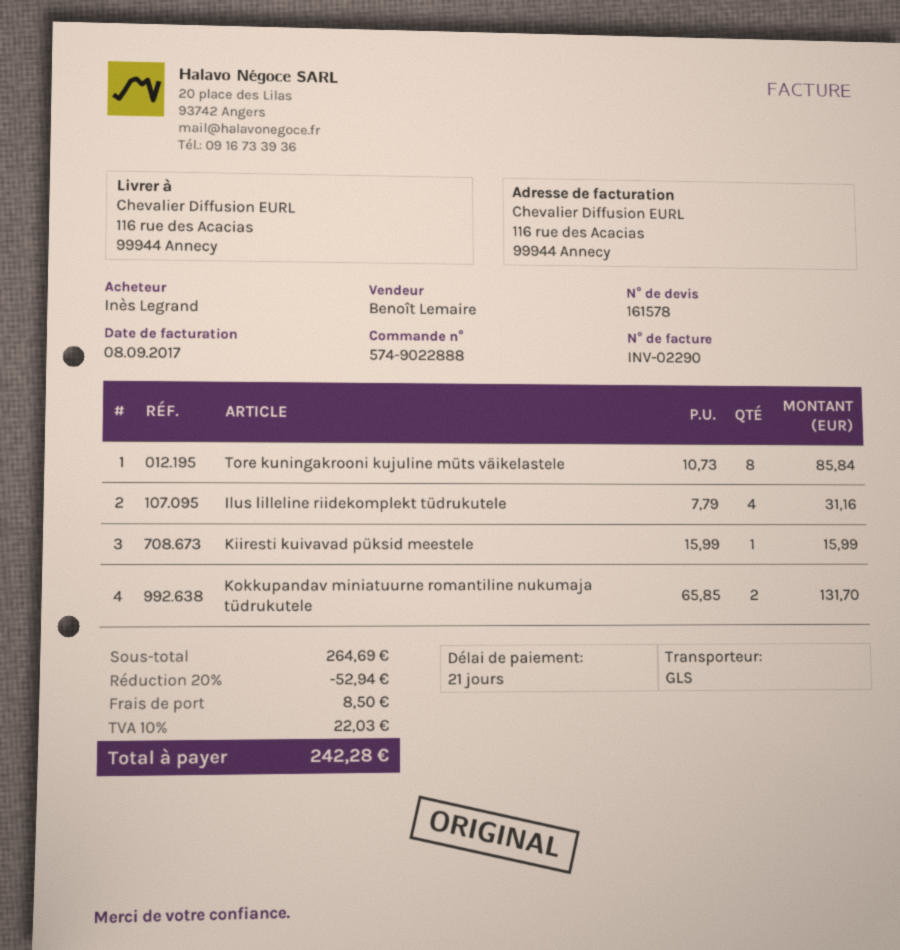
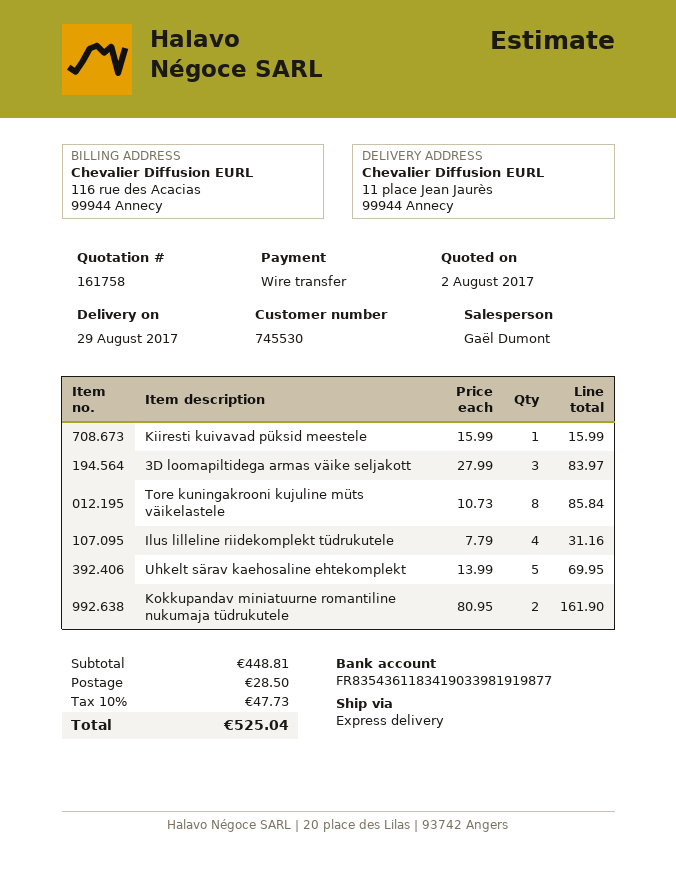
quote number: 161578 -> 161758
sales rep: Benoît Lemaire -> Gaël Dumont
shipping method: GLS -> express
ship to: 116 rue des Acacias, 99944 Annecy -> 11 place Jean Jaurès, 99944 Annecy
Kokkupandav miniatuurne romantiline nukumaja tüdrukutele: 2 x 65.85 = 131.70 -> 2 x 80.95 = 161.90
3D loomapiltidega armas väike seljakott: none -> 3 x 27.99 = 83.97
Uhkelt särav kaehosaline ehtekomplekt: none -> 5 x 13.99 = 69.95
subtotal: 264.69 -> 448.81
discount: 20% = 52.94 -> none
shipping: 8.50 -> 28.50
tax: 10% = 22.03 -> 10% = 47.73
total: 242.28 -> 525.04

